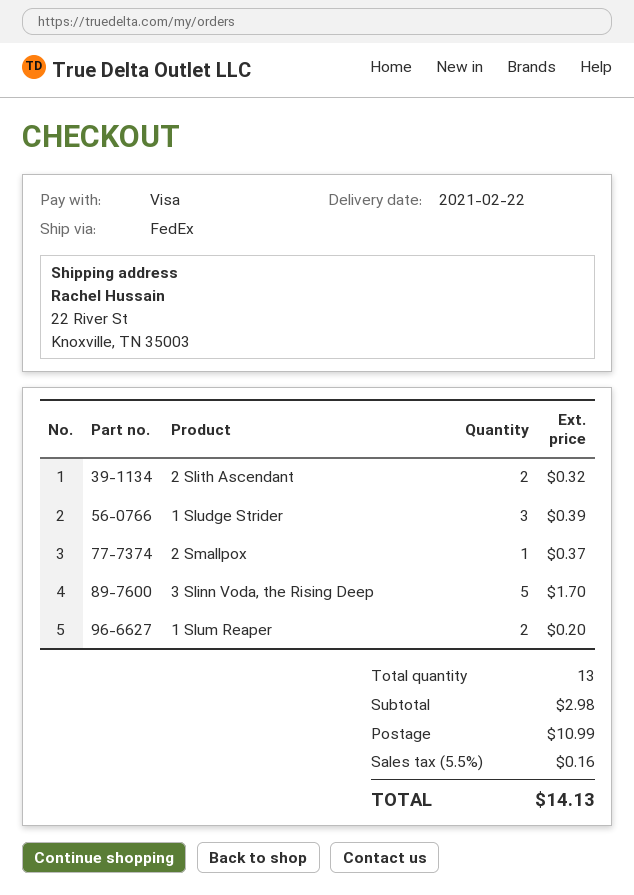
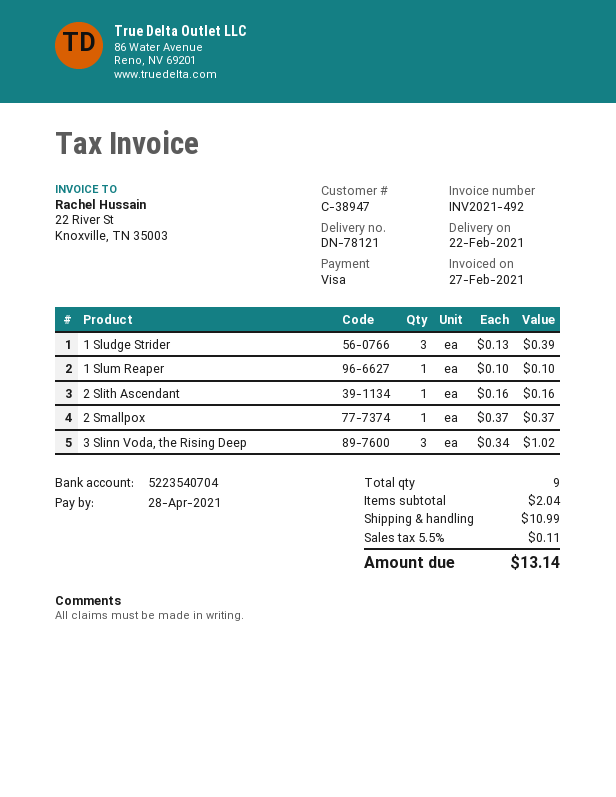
2 Slith Ascendant: 2 for 0.32 -> 1 for 0.16
3 Slinn Voda, the Rising Deep: 5 for 1.70 -> 3 for 1.02
1 Slum Reaper: 2 for 0.20 -> 1 for 0.10
total quantity: 13 -> 9
subtotal: 2.98 -> 2.04
tax: 5.5% = 0.16 -> 5.5% = 0.11
total: 14.13 -> 13.14

